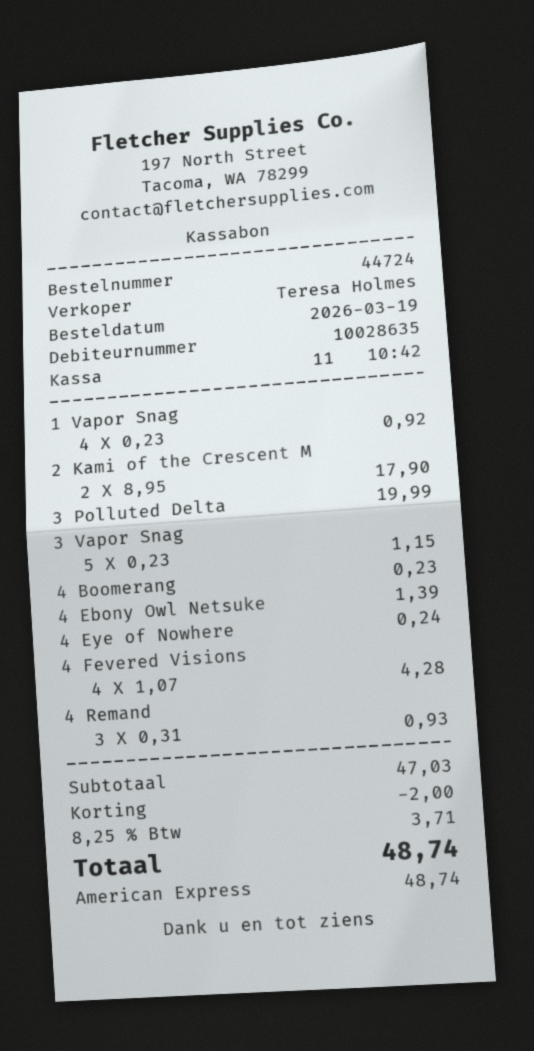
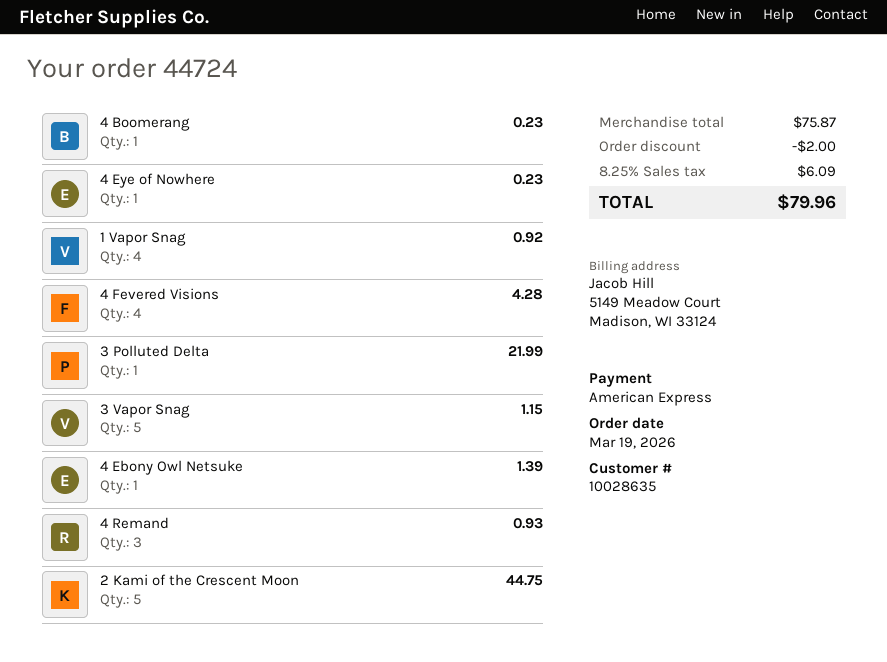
2 Kami of the Crescent M: 2 for 17.90 -> 5 for 44.75
3 Polluted Delta: 1 for 19.99 -> 1 for 21.99
4 Eye of Nowhere: 1 for 0.24 -> 1 for 0.23
subtotal: 47.03 -> 75.87
tax: 8.25% = 3.71 -> 8.25% = 6.09
total: 48.74 -> 79.96

